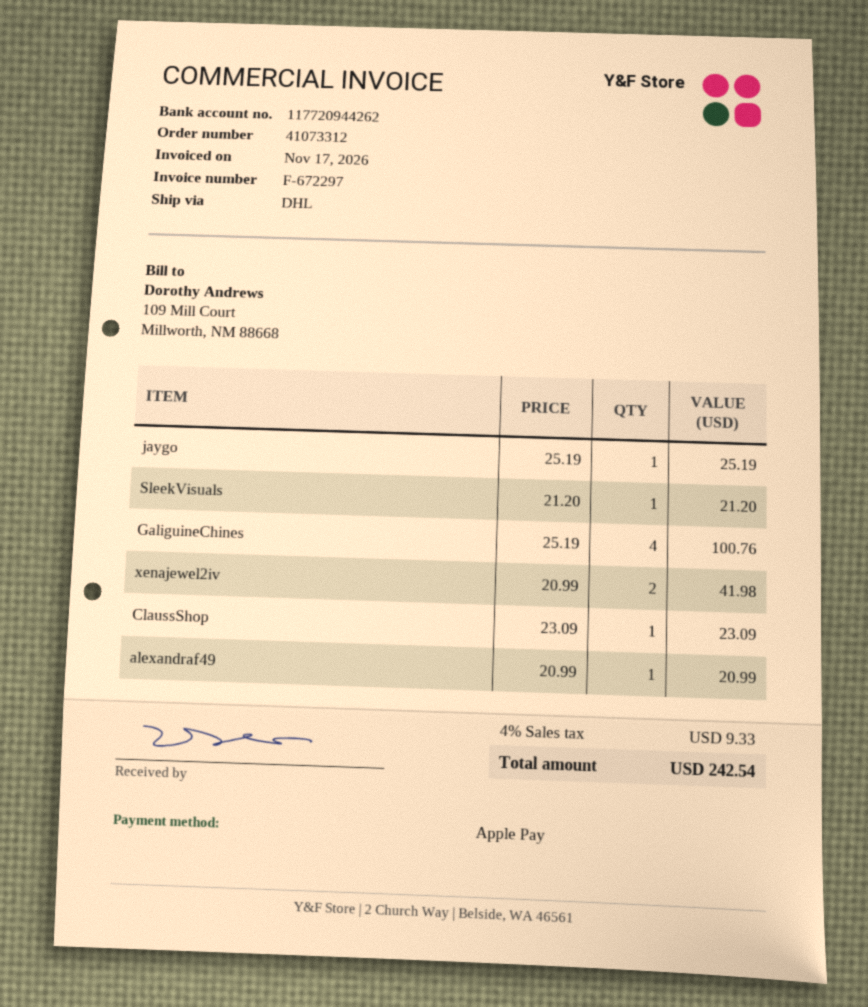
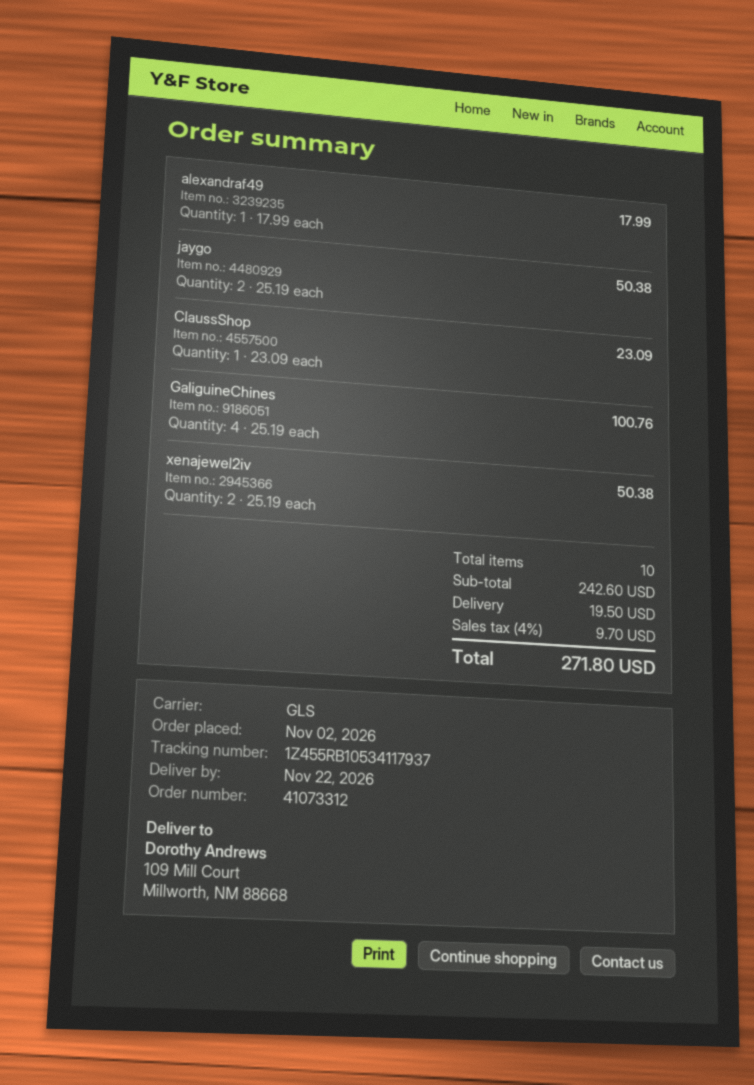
shipping method: DHL -> GLS
jaygo: 1 x 25.19 = 25.19 -> 2 x 25.19 = 50.38
SleekVisuals: 1 x 21.20 = 21.20 -> none
xenajewel2iv: 2 x 20.99 = 41.98 -> 2 x 25.19 = 50.38
alexandraf49: 1 x 20.99 = 20.99 -> 1 x 17.99 = 17.99
shipping: none -> 19.50
tax: 4% = 9.33 -> 4% = 9.70
total: 242.54 -> 271.80

